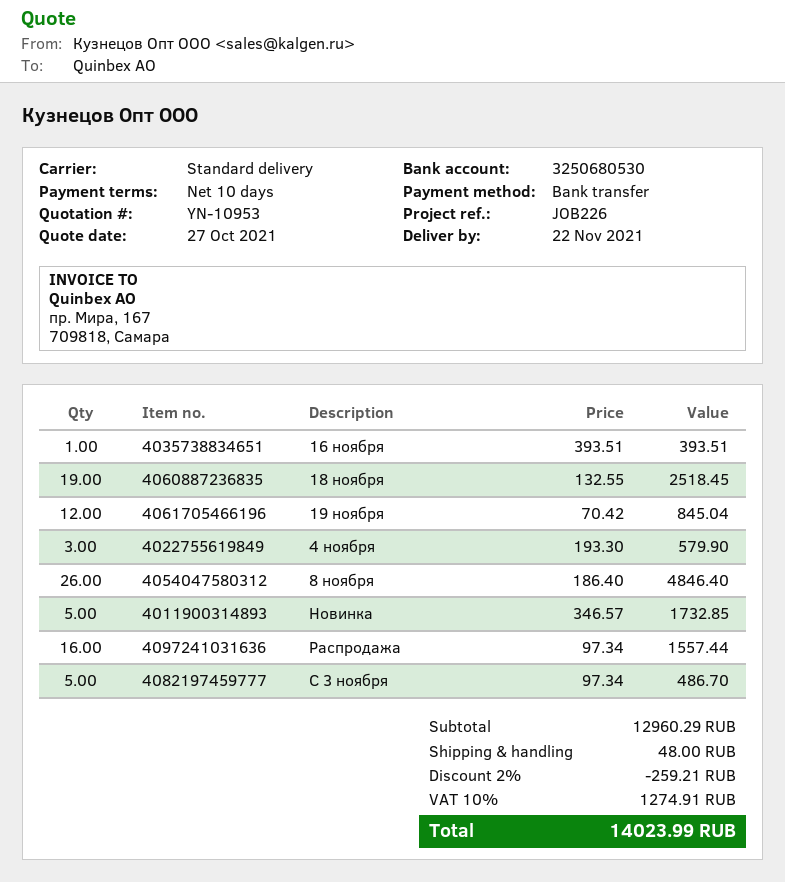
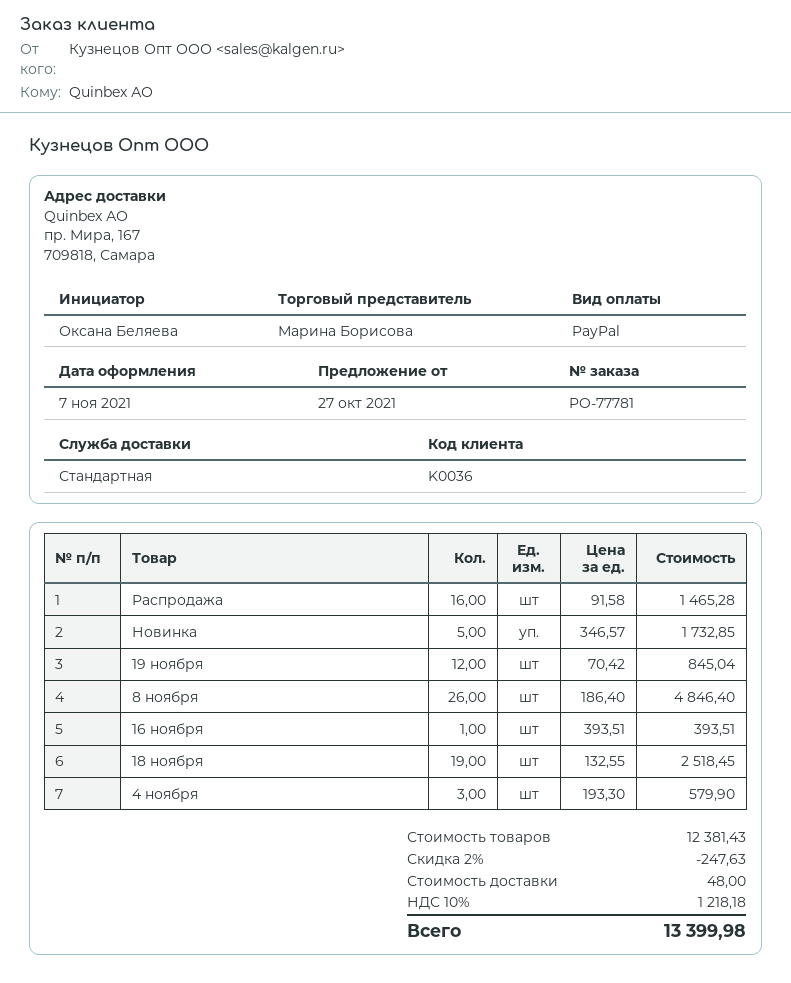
payment method: bank transfer -> PayPal
Распродажа: 16 x 97.34 = 1557.44 -> 16 x 91.58 = 1465.28
С 3 ноября: 5 x 97.34 = 486.70 -> none
subtotal: 12960.29 -> 12381.43
discount: 2% = 259.21 -> 2% = 247.63
tax: 10% = 1274.91 -> 10% = 1218.18
total: 14023.99 -> 13399.98

